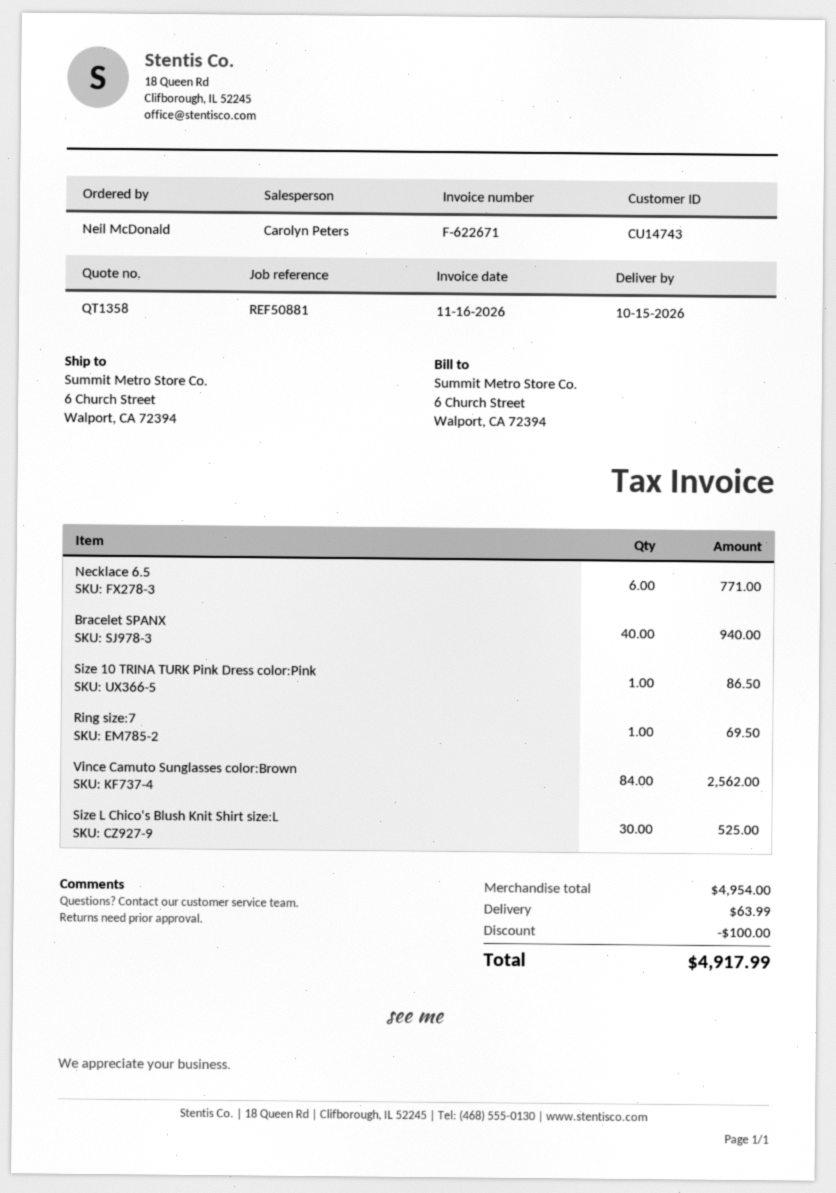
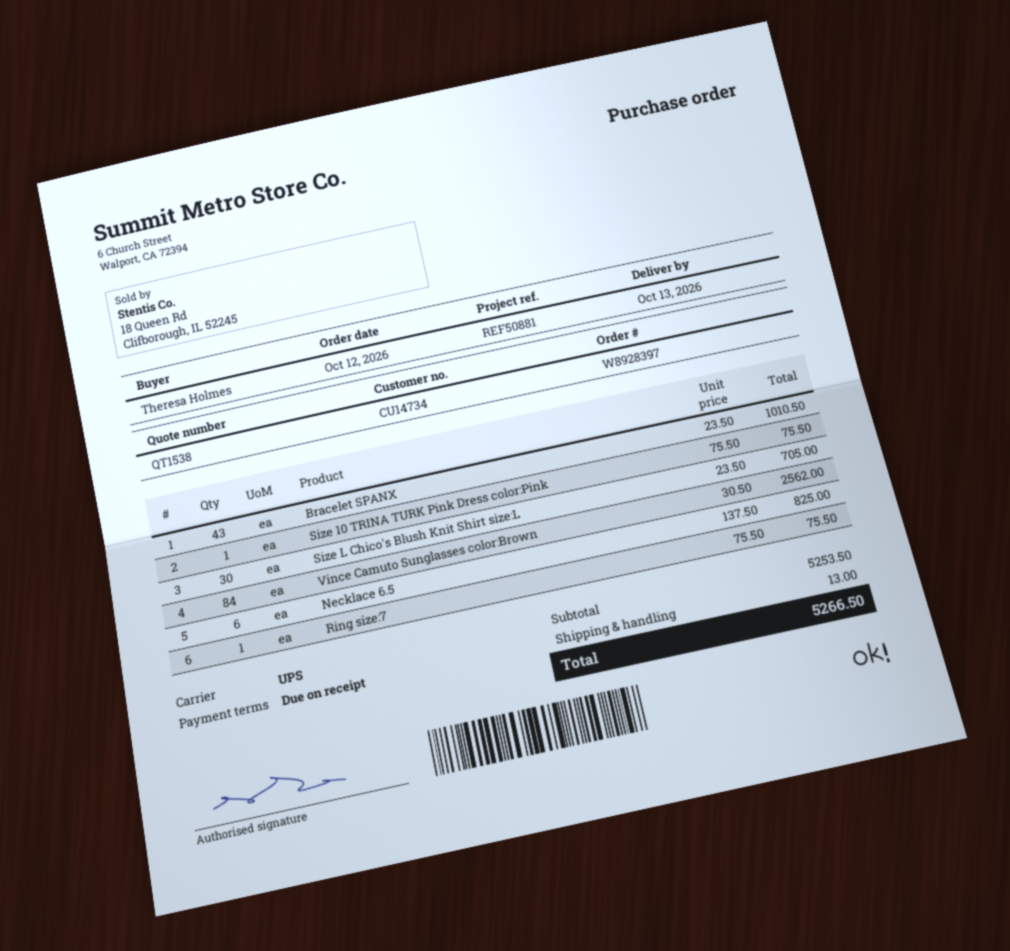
quote number: QT1358 -> QT1538
delivery date: 2026-10-15 -> 2026-10-13
customer number: CU14743 -> CU14734
ordered by: Neil McDonald -> Theresa Holmes
Necklace 6.5: 6 for 771.00 -> 6 for 825.00
Bracelet SPANX: 40 for 940.00 -> 43 for 1010.50
Size 10 TRINA TURK Pink Dress color:Pink: 1 for 86.50 -> 1 for 75.50
Ring size:7: 1 for 69.50 -> 1 for 75.50
Size L Chico's Blush Knit Shirt size:L: 30 for 525.00 -> 30 for 705.00
subtotal: 4954.00 -> 5253.50
discount: 100.00 -> none
shipping: 63.99 -> 13.00
total: 4917.99 -> 5266.50

